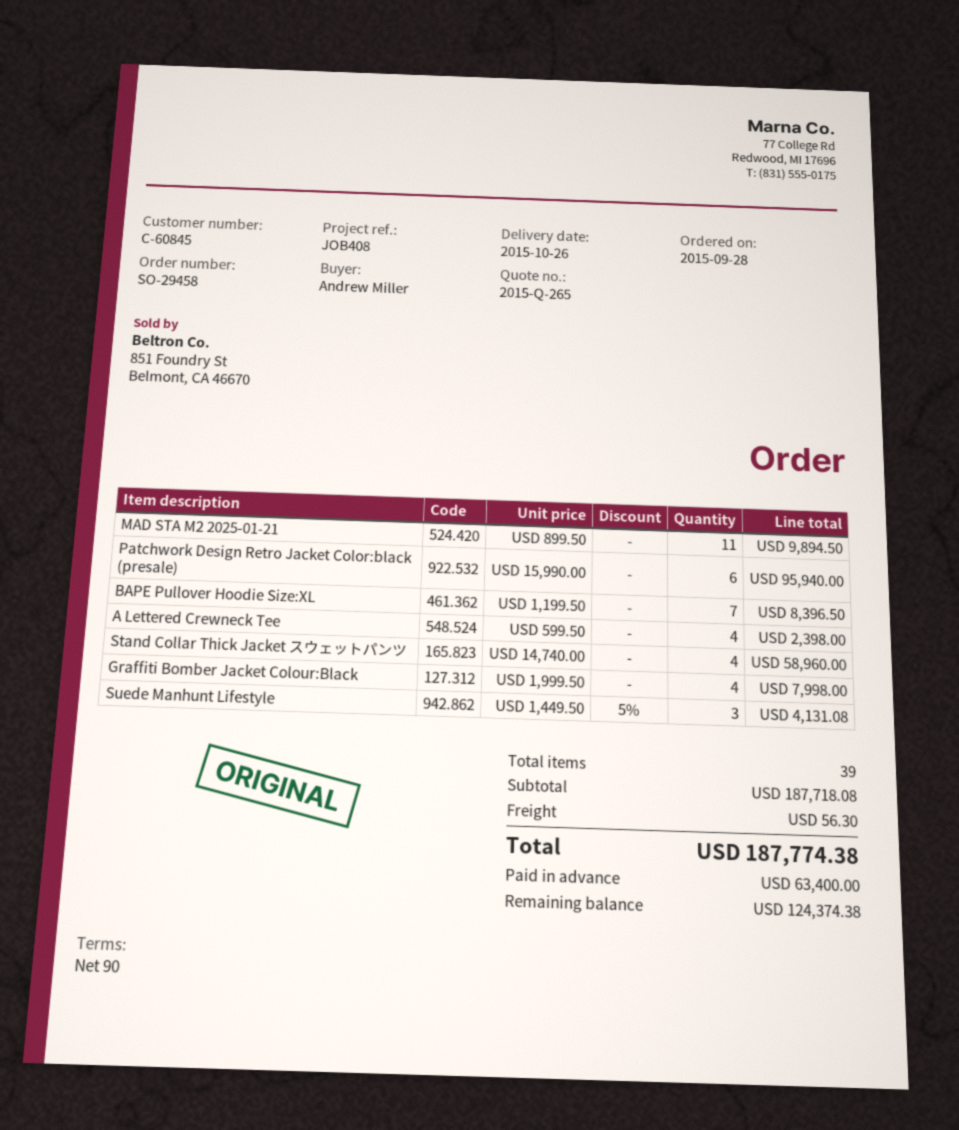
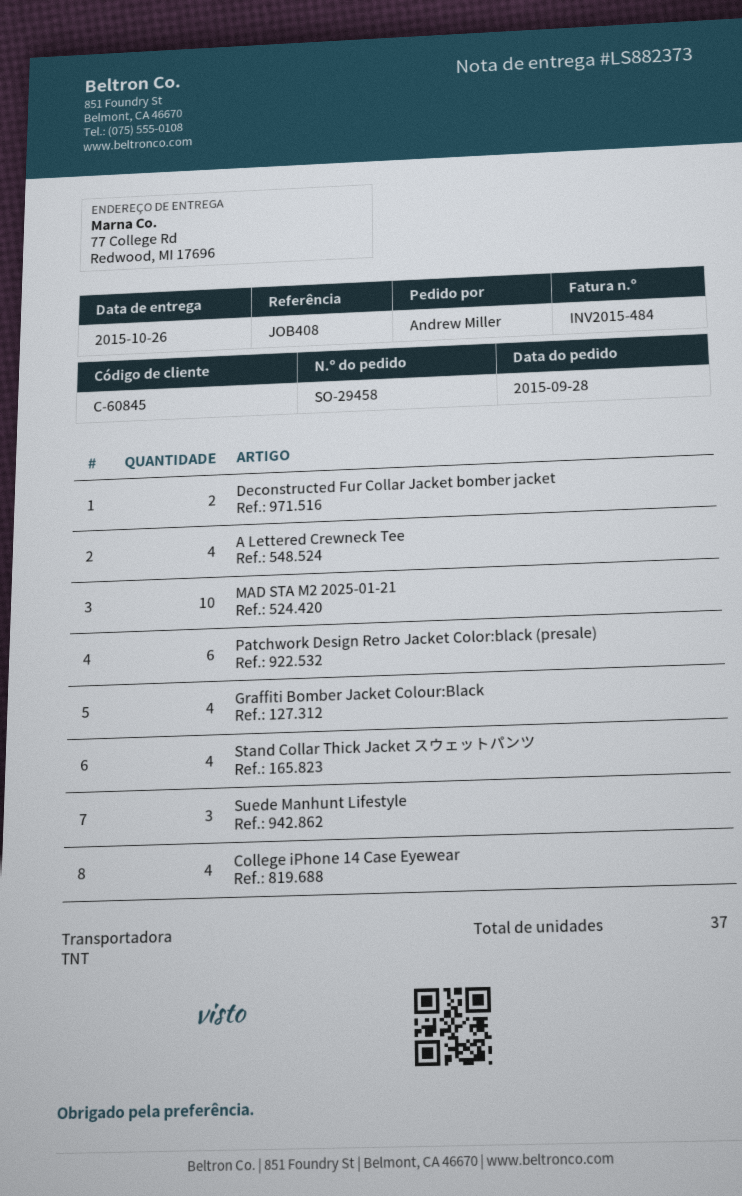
MAD STA M2 2025-01-21: 11 -> 10
BAPE Pullover Hoodie Size:XL: 7 -> none
Deconstructed Fur Collar Jacket bomber jacket: none -> 2
College iPhone 14 Case Eyewear: none -> 4
total quantity: 39 -> 37

